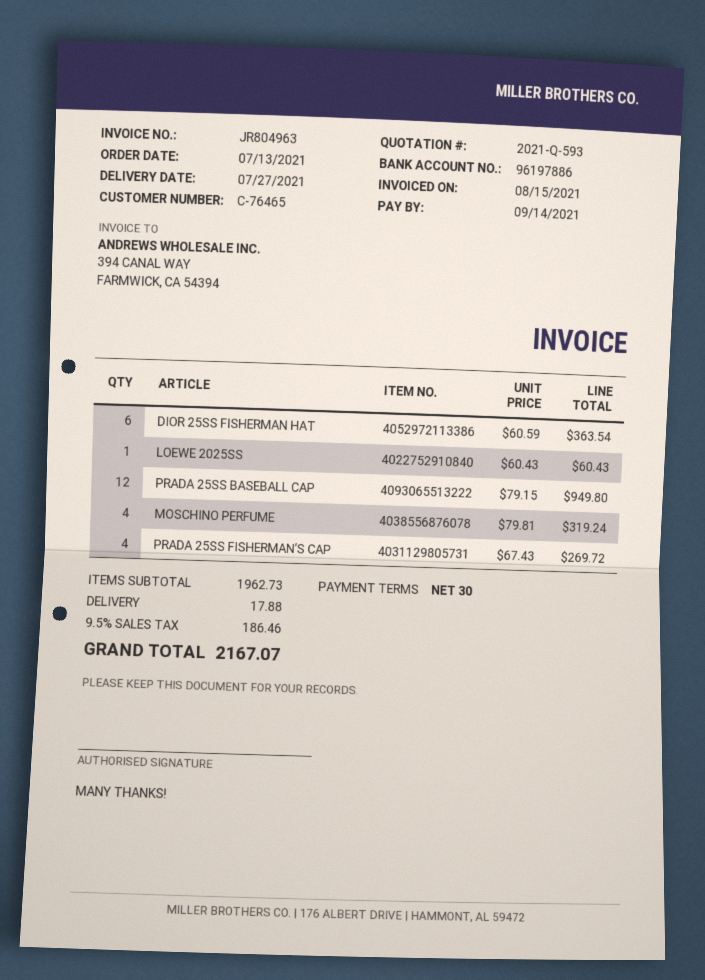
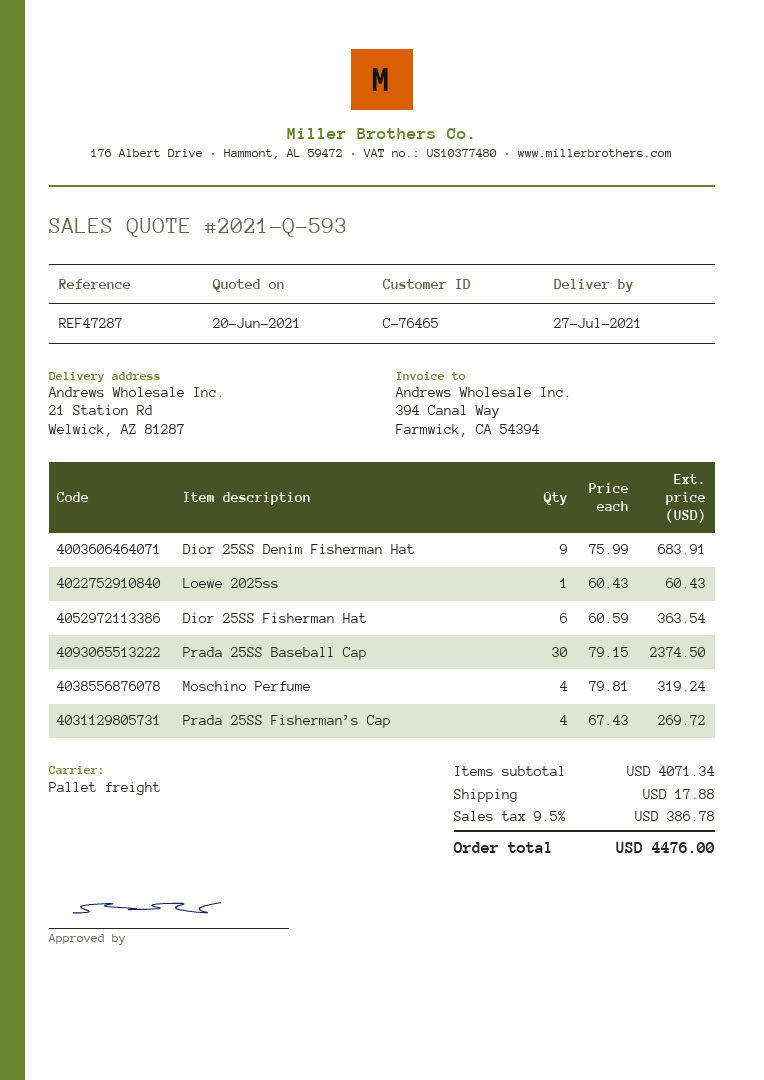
PRADA 25SS BASEBALL CAP: 12 x 79.15 = 949.80 -> 30 x 79.15 = 2374.50
Dior 25SS Denim Fisherman Hat: none -> 9 x 75.99 = 683.91
subtotal: 1962.73 -> 4071.34
tax: 9.5% = 186.46 -> 9.5% = 386.78
total: 2167.07 -> 4476.00

